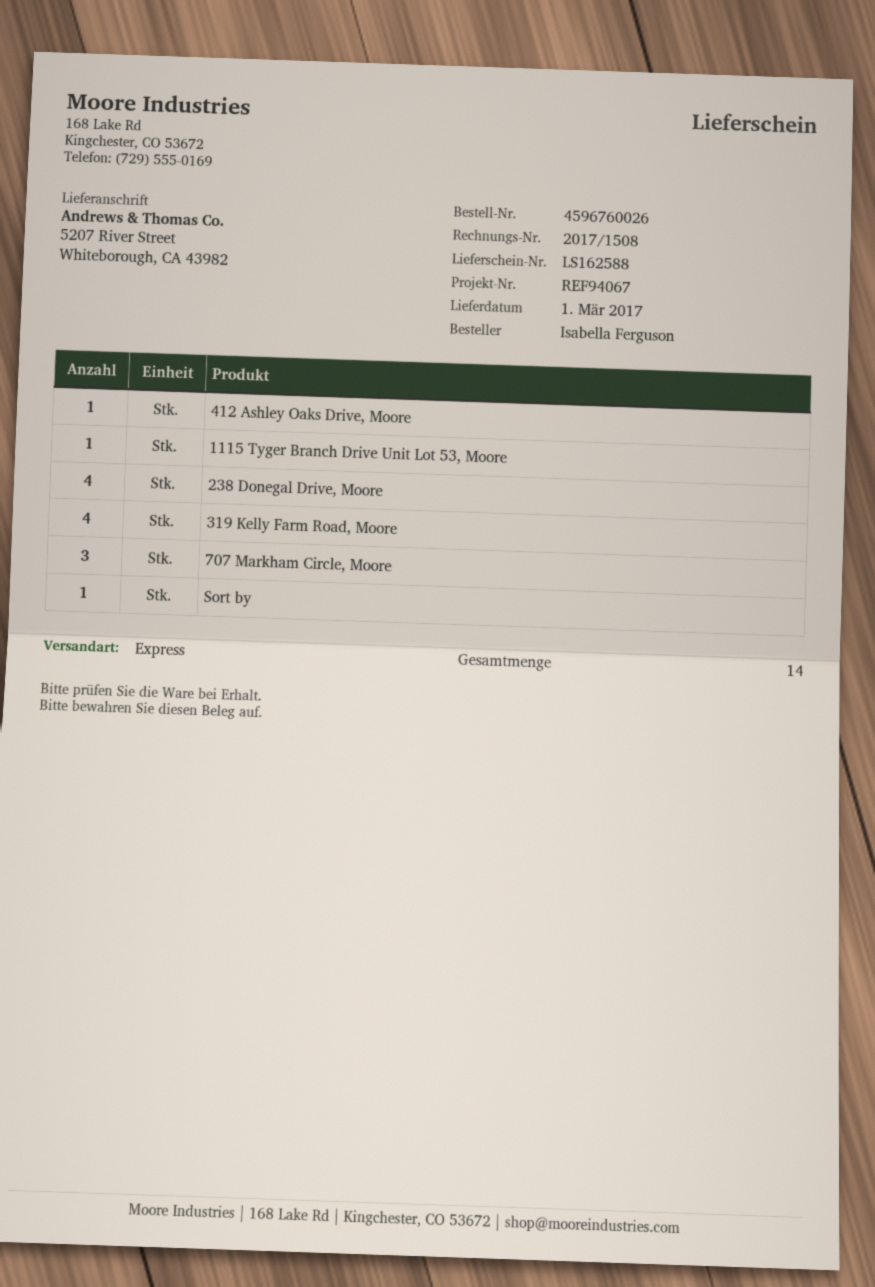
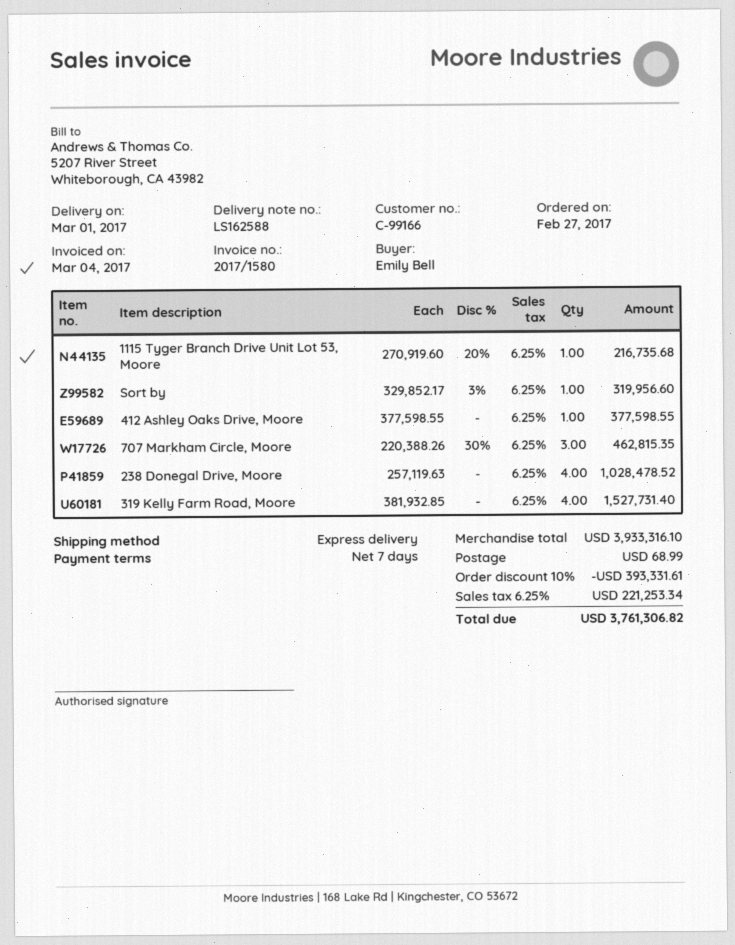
invoice number: 2017/1508 -> 2017/1580
ordered by: Isabella Ferguson -> Emily Bell

